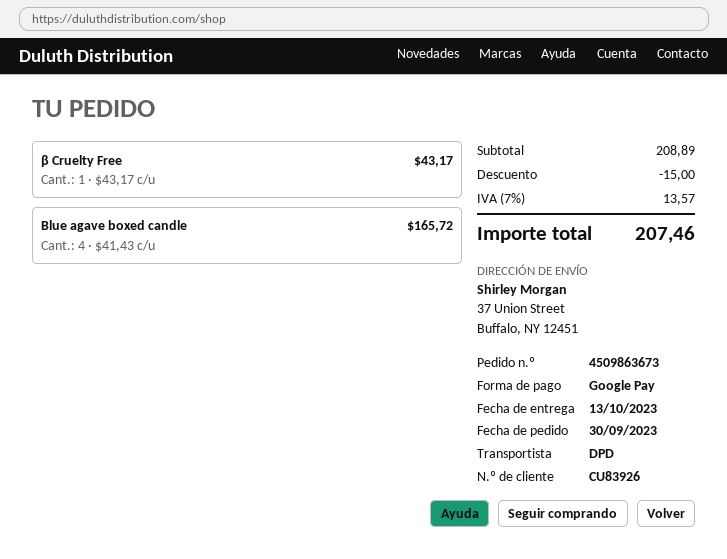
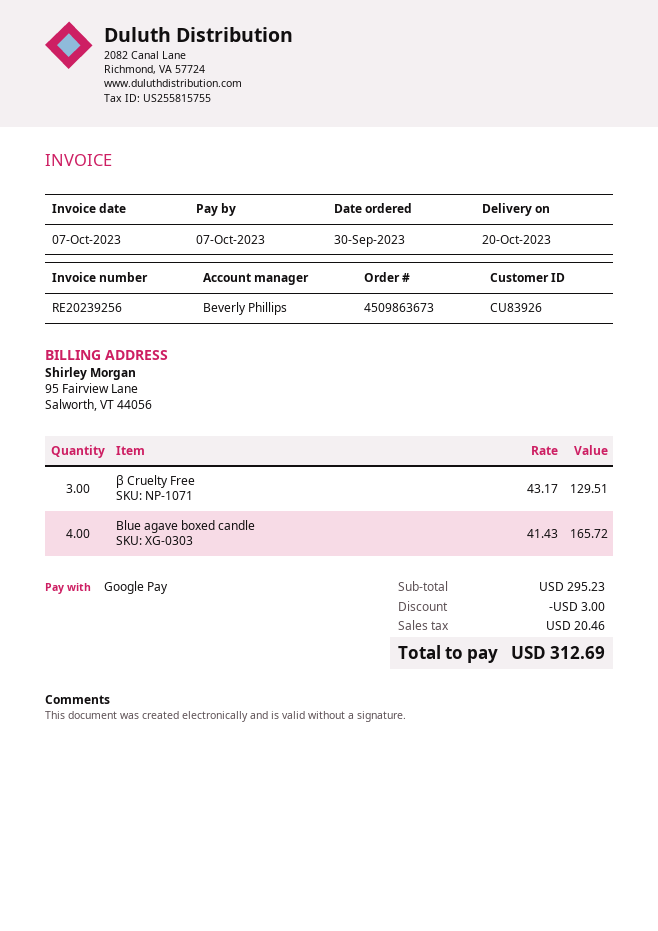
delivery date: 2023-10-13 -> 2023-10-20
β Cruelty Free: 1 x 43.17 = 43.17 -> 3 x 43.17 = 129.51
subtotal: 208.89 -> 295.23
discount: 15.00 -> 3.00
tax: 13.57 -> 20.46
total: 207.46 -> 312.69

